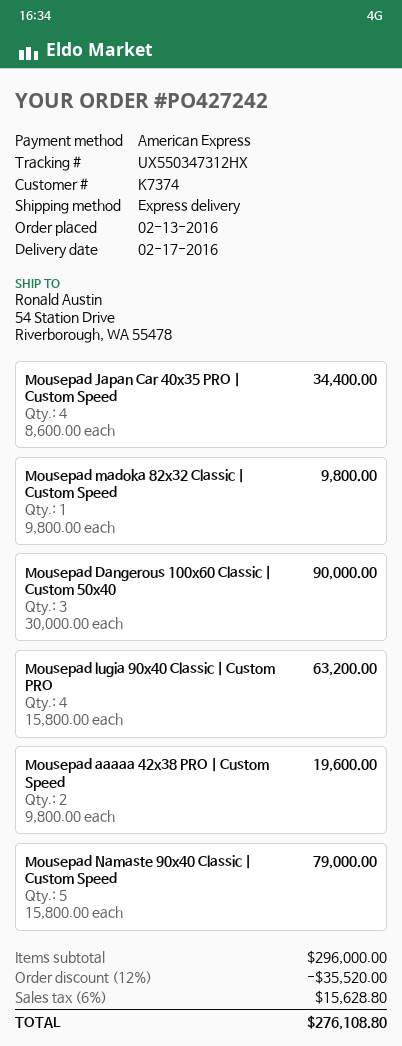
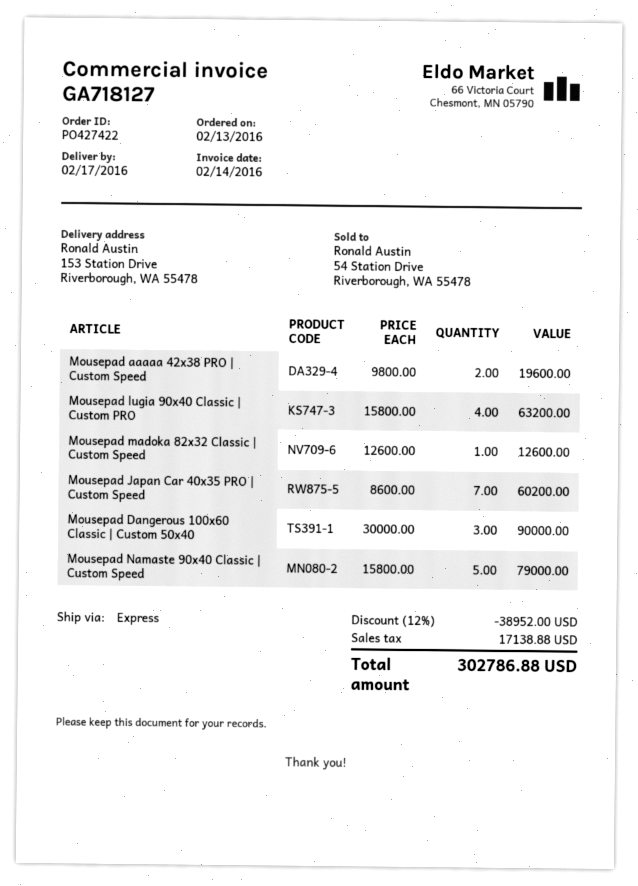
order number: PO427242 -> PO427422
ship to: 54 Station Drive, Riverborough, WA 55478 -> 153 Station Drive, Riverborough, WA 55478
Mousepad Japan Car 40x35 PRO | Custom Speed: 4 x 8600.00 = 34400.00 -> 7 x 8600.00 = 60200.00
Mousepad madoka 82x32 Classic | Custom Speed: 1 x 9800.00 = 9800.00 -> 1 x 12600.00 = 12600.00
discount: 12% = 35520.00 -> 12% = 38952.00
tax: 15628.80 -> 17138.88
total: 276108.80 -> 302786.88

